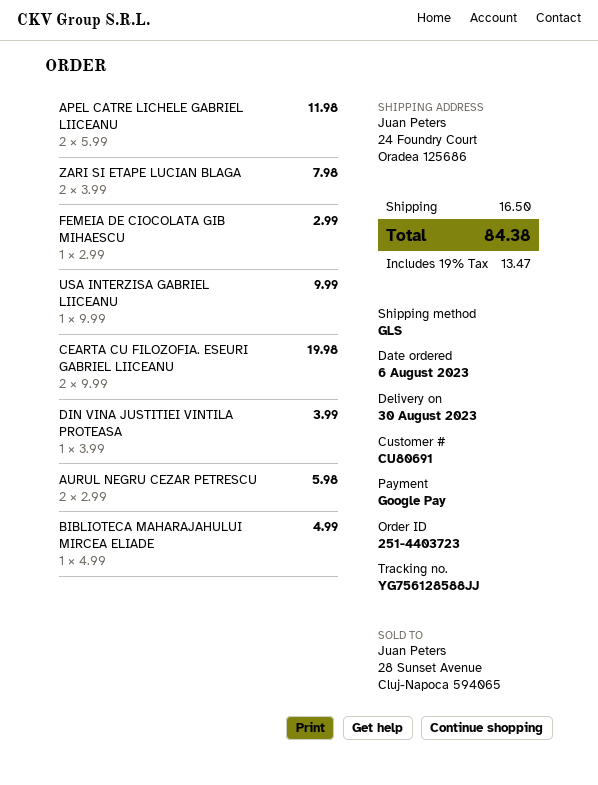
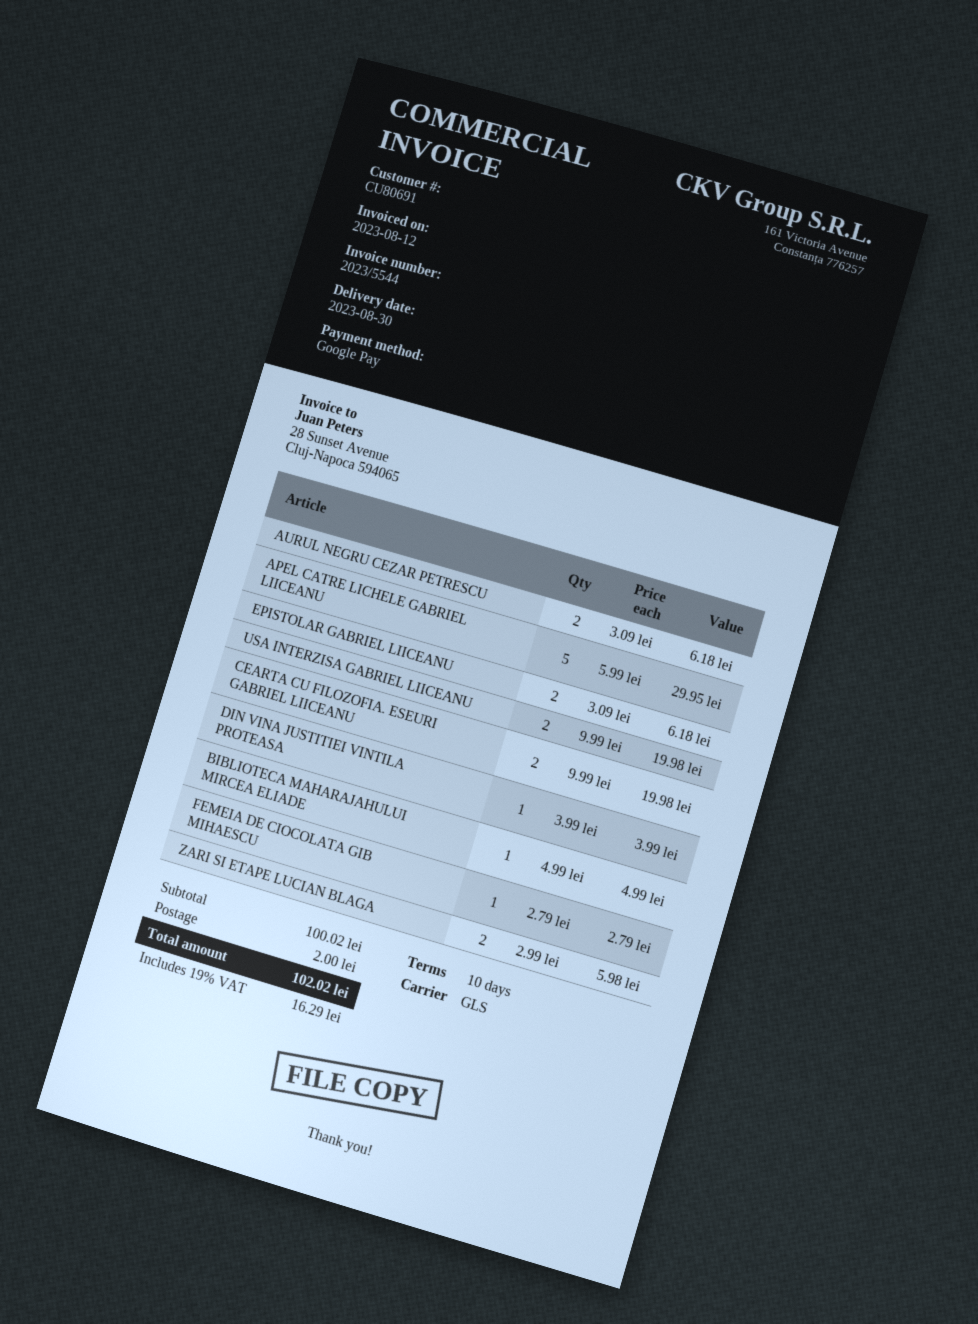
APEL CATRE LICHELE GABRIEL LIICEANU: 2 x 5.99 = 11.98 -> 5 x 5.99 = 29.95
ZARI SI ETAPE LUCIAN BLAGA: 2 x 3.99 = 7.98 -> 2 x 2.99 = 5.98
FEMEIA DE CIOCOLATA GIB MIHAESCU: 1 x 2.99 = 2.99 -> 1 x 2.79 = 2.79
USA INTERZISA GABRIEL LIICEANU: 1 x 9.99 = 9.99 -> 2 x 9.99 = 19.98
AURUL NEGRU CEZAR PETRESCU: 2 x 2.99 = 5.98 -> 2 x 3.09 = 6.18
EPISTOLAR GABRIEL LIICEANU: none -> 2 x 3.09 = 6.18
shipping: 16.50 -> 2.00
tax: 19% = 13.47 -> 19% = 16.29
total: 84.38 -> 102.02

